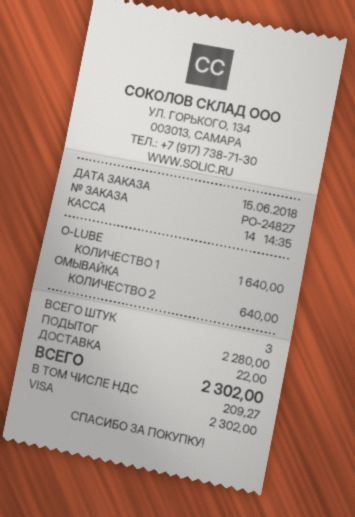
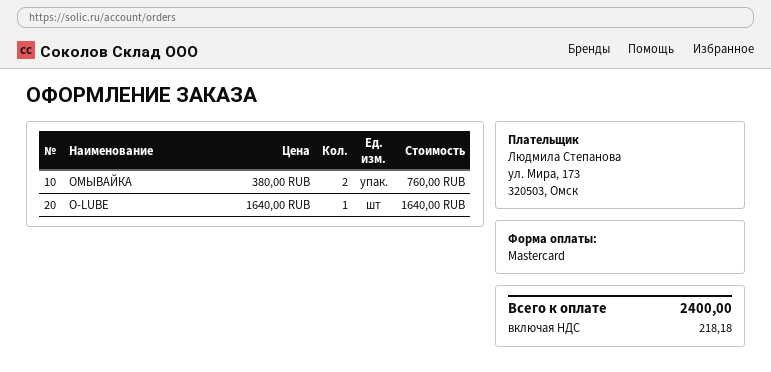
payment method: Visa -> Mastercard
ОМЫВАЙКА: 2 for 640.00 -> 2 for 760.00
shipping: 22.00 -> none
tax: 209.27 -> 218.18
total: 2302.00 -> 2400.00

